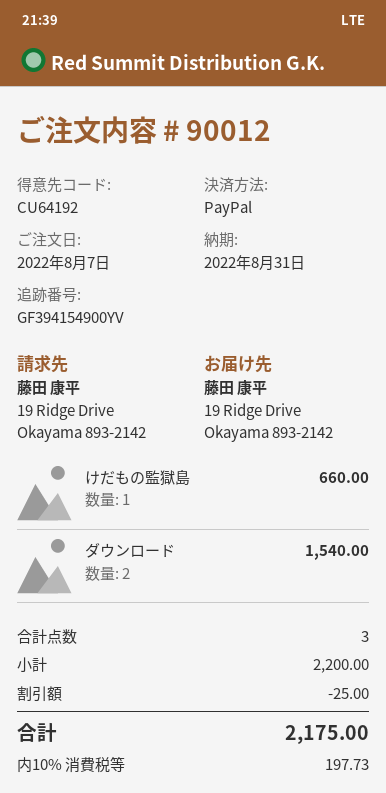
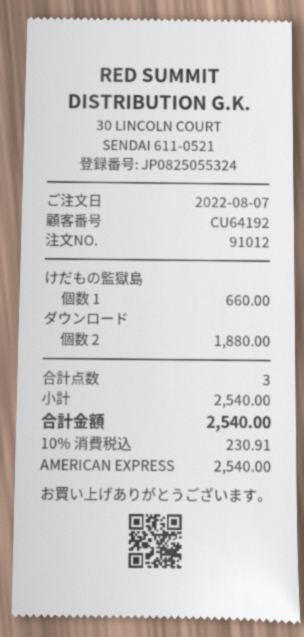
order number: 90012 -> 91012
payment method: PayPal -> American Express
ダウンロード: 2 for 1540.00 -> 2 for 1880.00
subtotal: 2200.00 -> 2540.00
discount: 25.00 -> none
tax: 10% = 197.73 -> 10% = 230.91
total: 2175.00 -> 2540.00

